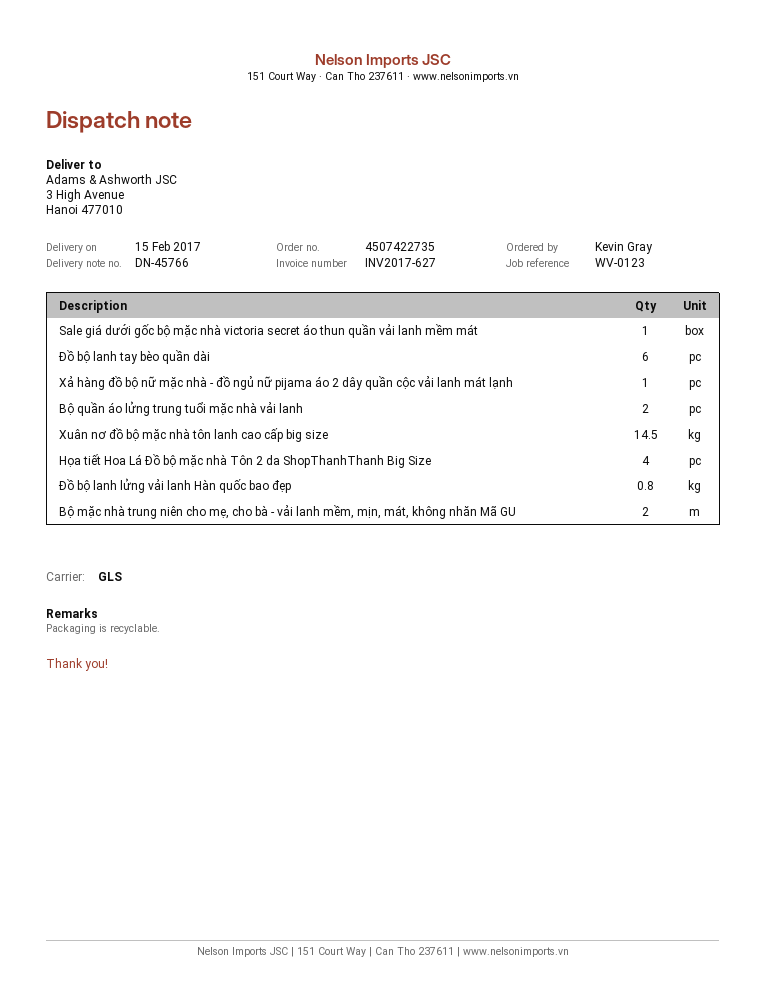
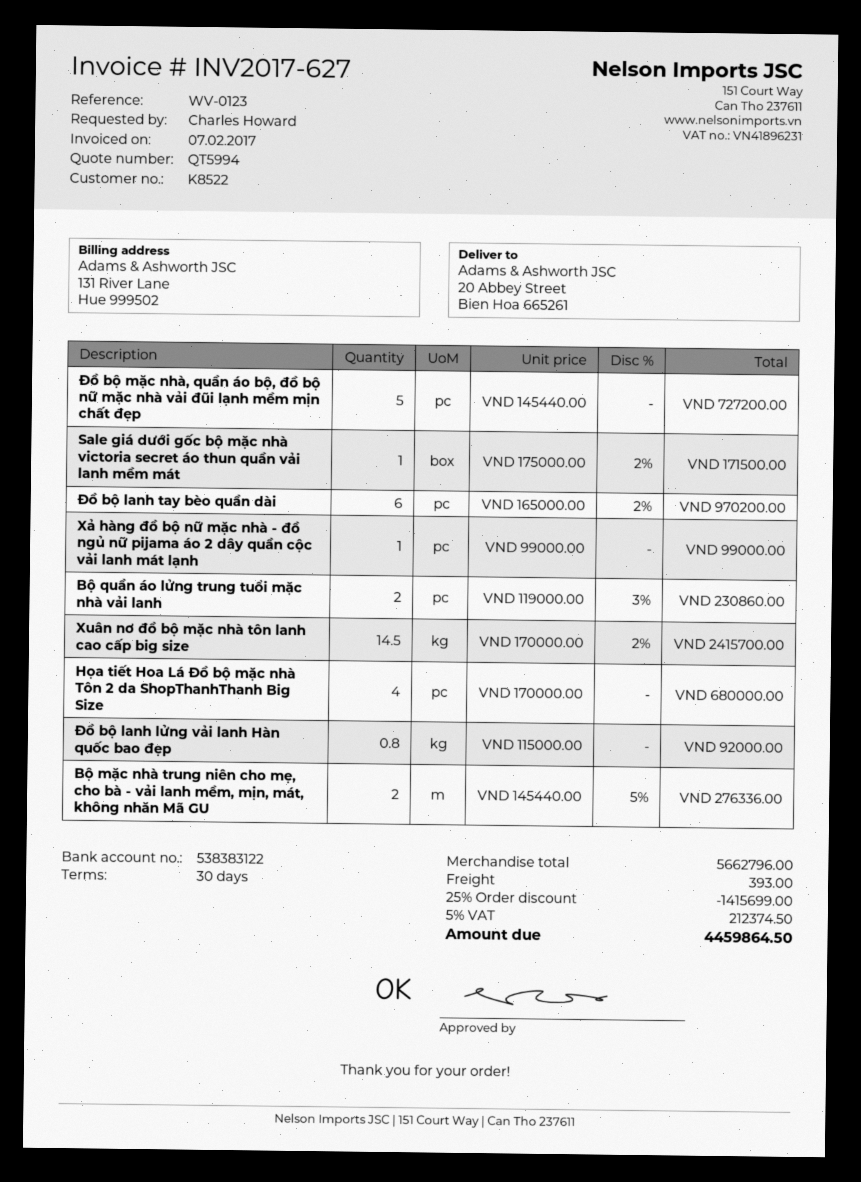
ordered by: Kevin Gray -> Charles Howard
ship to: 3 High Avenue, Hanoi 477010 -> 20 Abbey Street, Bien Hoa 665261
Đồ bộ mặc nhà, quần áo bộ, đồ bộ nữ mặc nhà vải đũi lạnh mềm mịn chất đẹp: none -> 5

